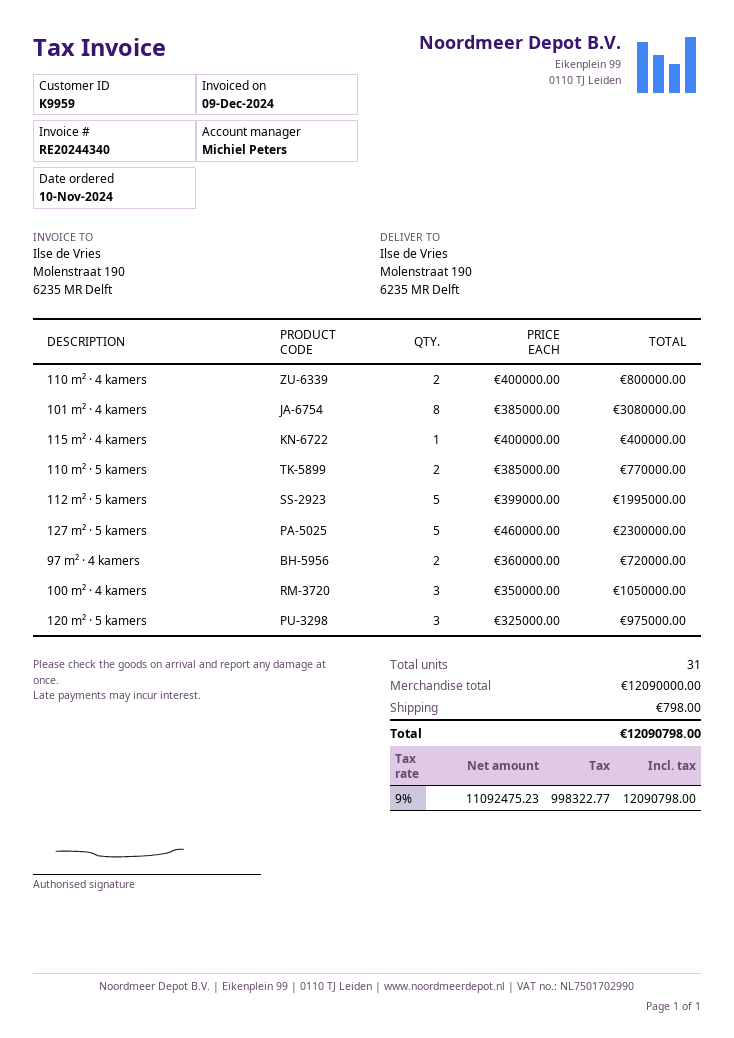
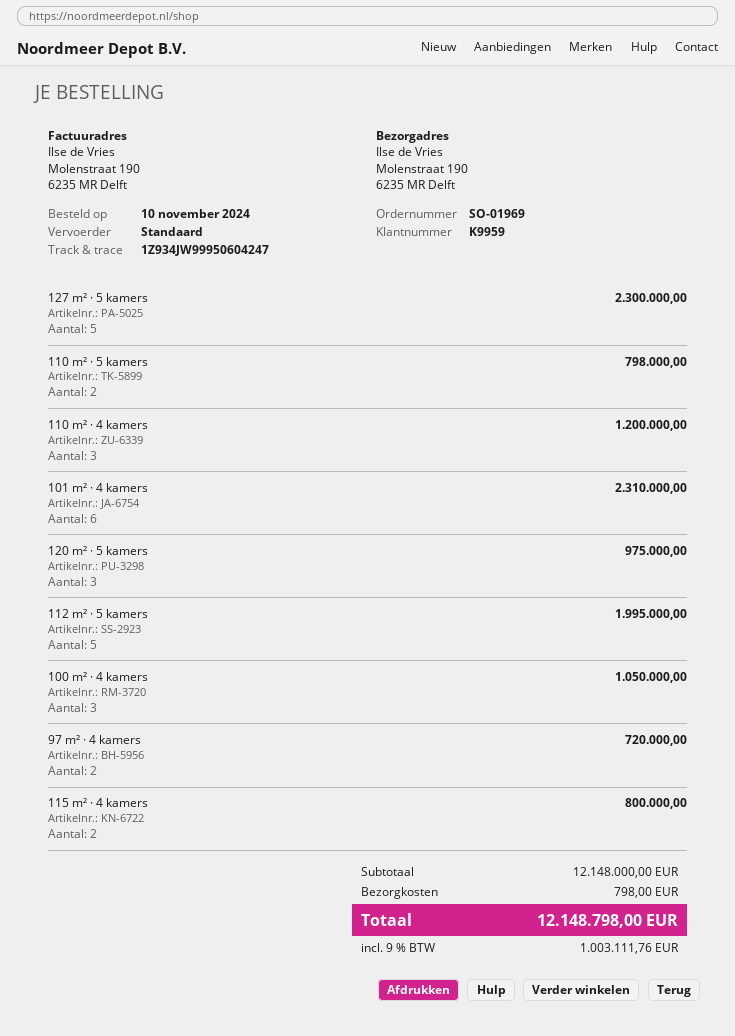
110 m² · 4 kamers: 2 for 800000.00 -> 3 for 1200000.00
101 m² · 4 kamers: 8 for 3080000.00 -> 6 for 2310000.00
115 m² · 4 kamers: 1 for 400000.00 -> 2 for 800000.00
110 m² · 5 kamers: 2 for 770000.00 -> 2 for 798000.00
subtotal: 12090000.00 -> 12148000.00
tax: 9% = 998322.77 -> 9% = 1003111.76
total: 12090798.00 -> 12148798.00

